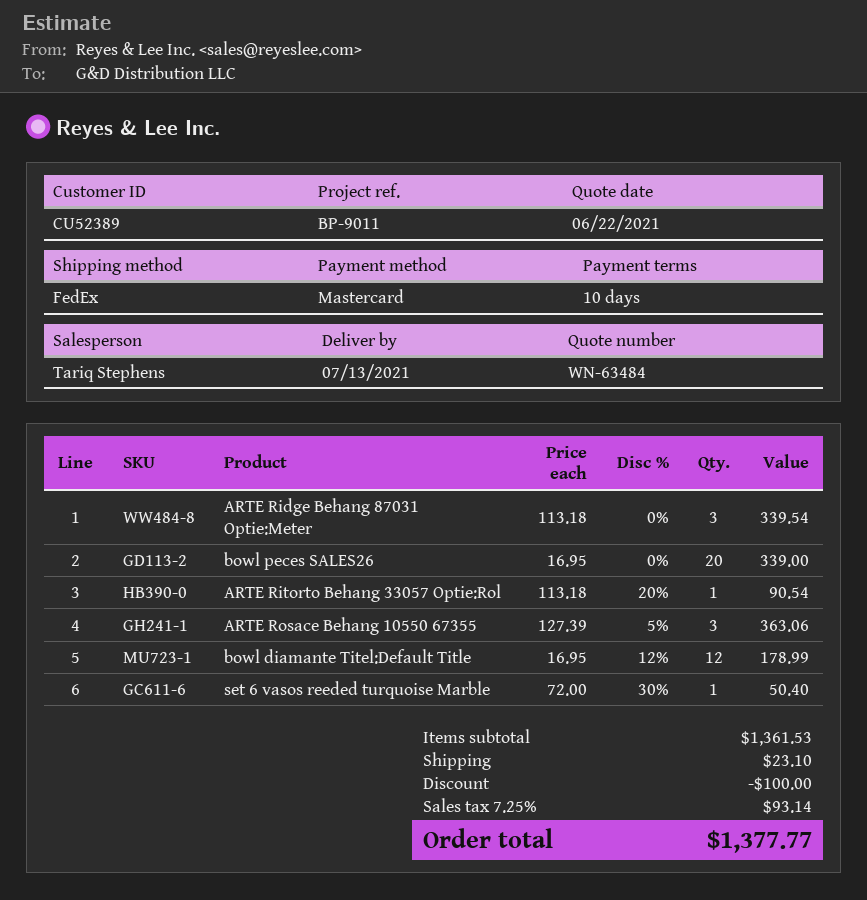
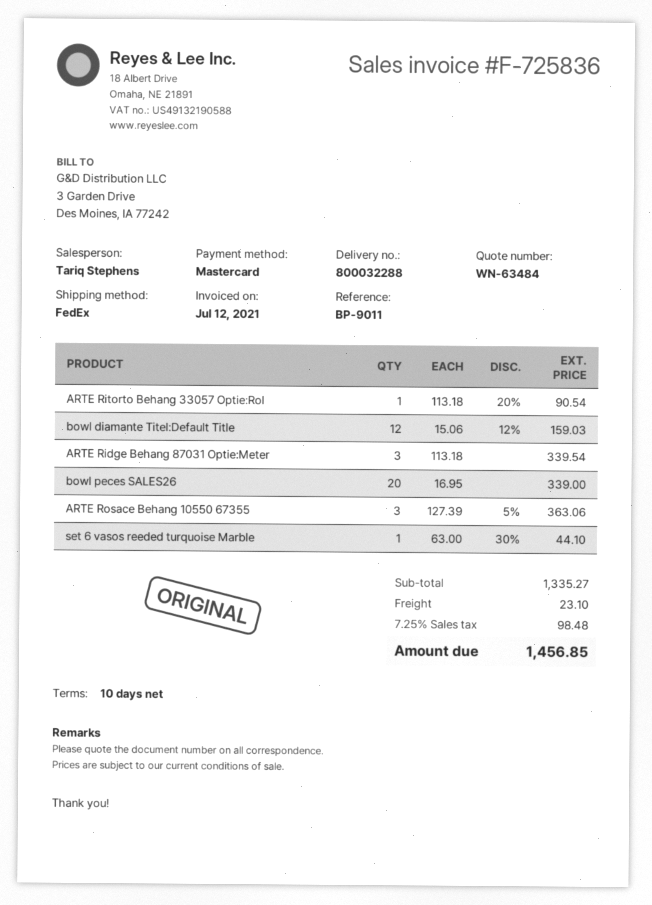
bowl diamante Titel:Default Title: 12 x 16.95 - 12% = 178.99 -> 12 x 15.06 - 12% = 159.03
set 6 vasos reeded turquoise Marble: 1 x 72.00 - 30% = 50.40 -> 1 x 63.00 - 30% = 44.10
subtotal: 1361.53 -> 1335.27
discount: 100.00 -> none
tax: 7.25% = 93.14 -> 7.25% = 98.48
total: 1377.77 -> 1456.85

